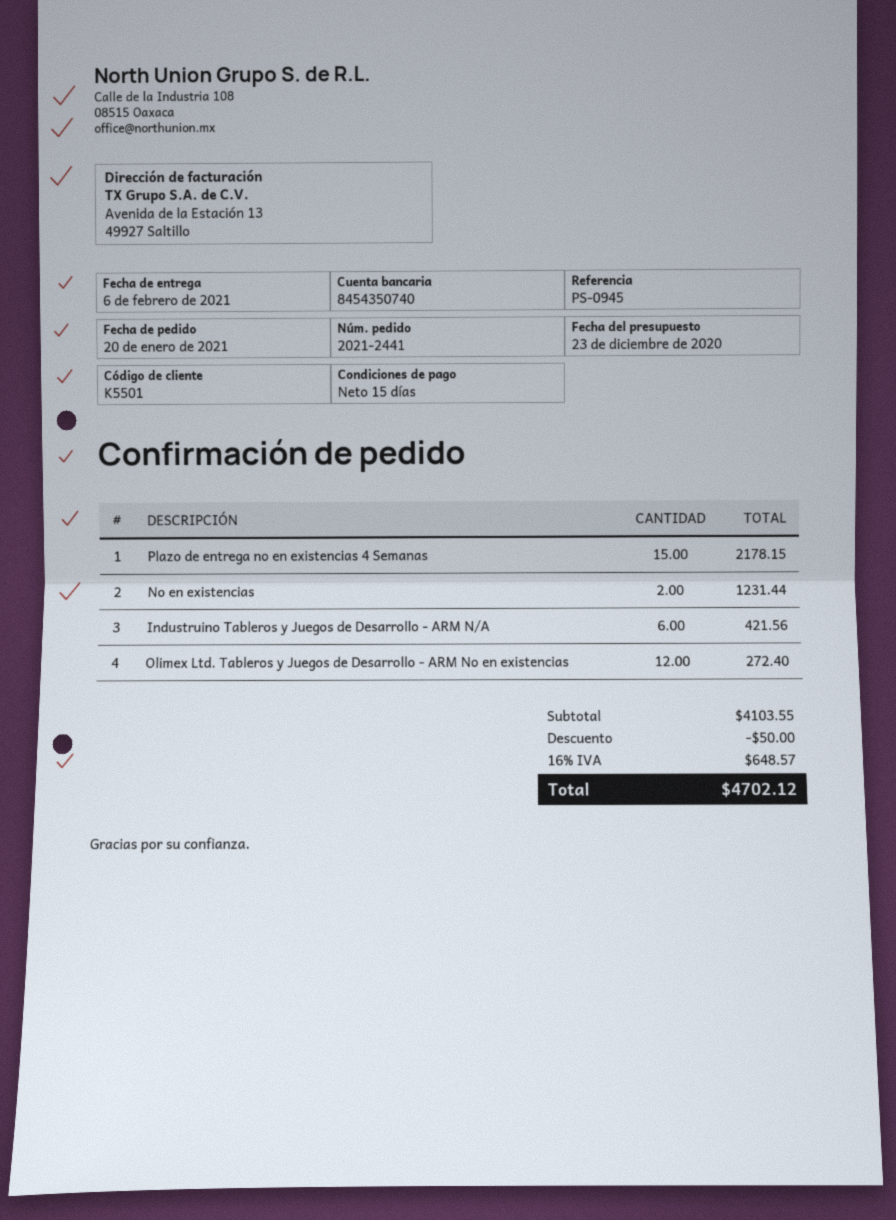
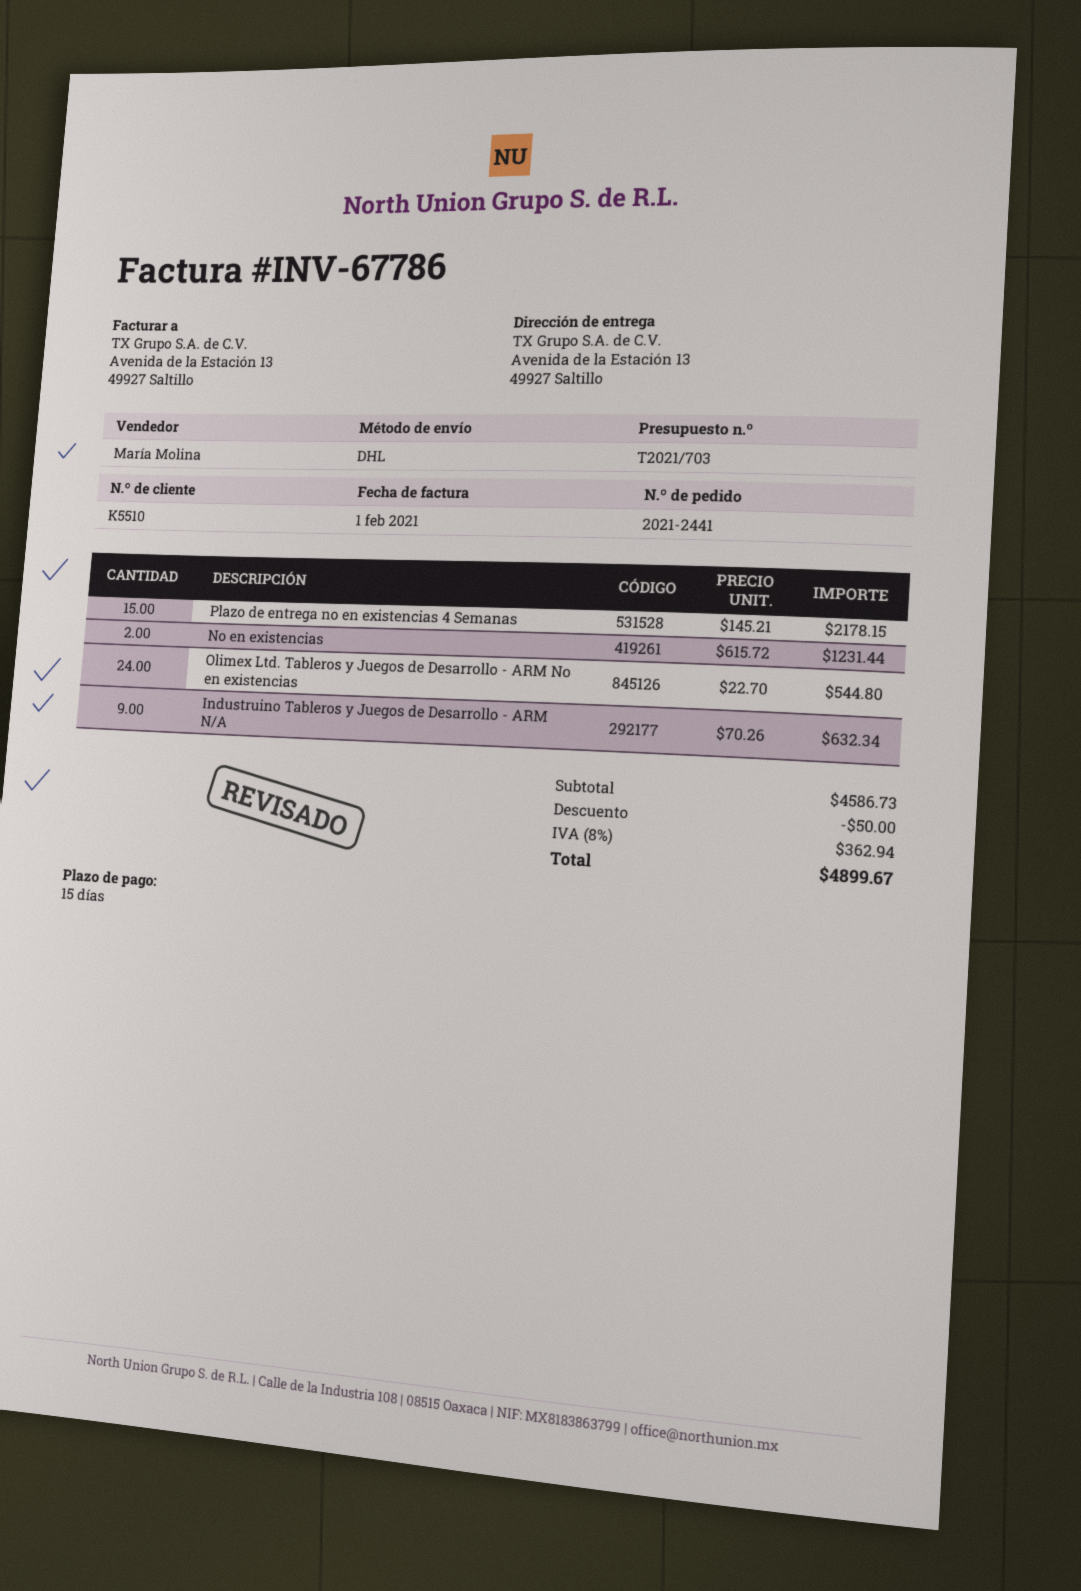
customer number: K5501 -> K5510
Industruino Tableros y Juegos de Desarrollo - ARM N/A: 6 for 421.56 -> 9 for 632.34
Olimex Ltd. Tableros y Juegos de Desarrollo - ARM No en existencias: 12 for 272.40 -> 24 for 544.80
subtotal: 4103.55 -> 4586.73
tax: 16% = 648.57 -> 8% = 362.94
total: 4702.12 -> 4899.67

